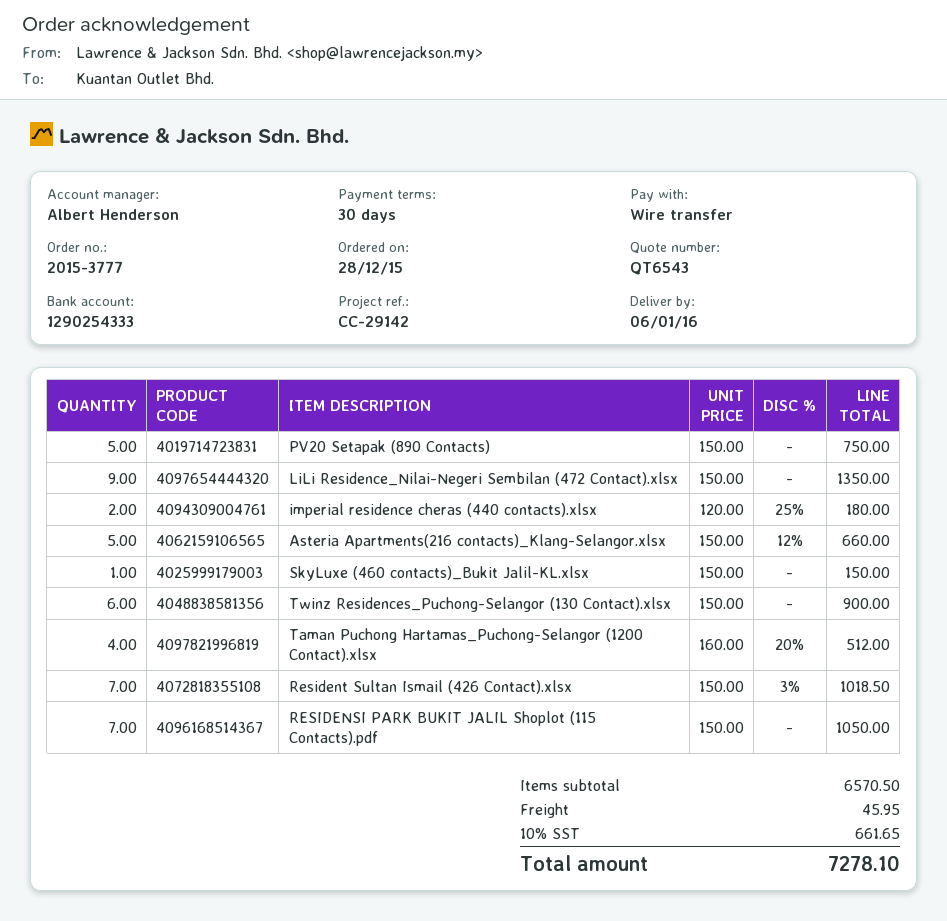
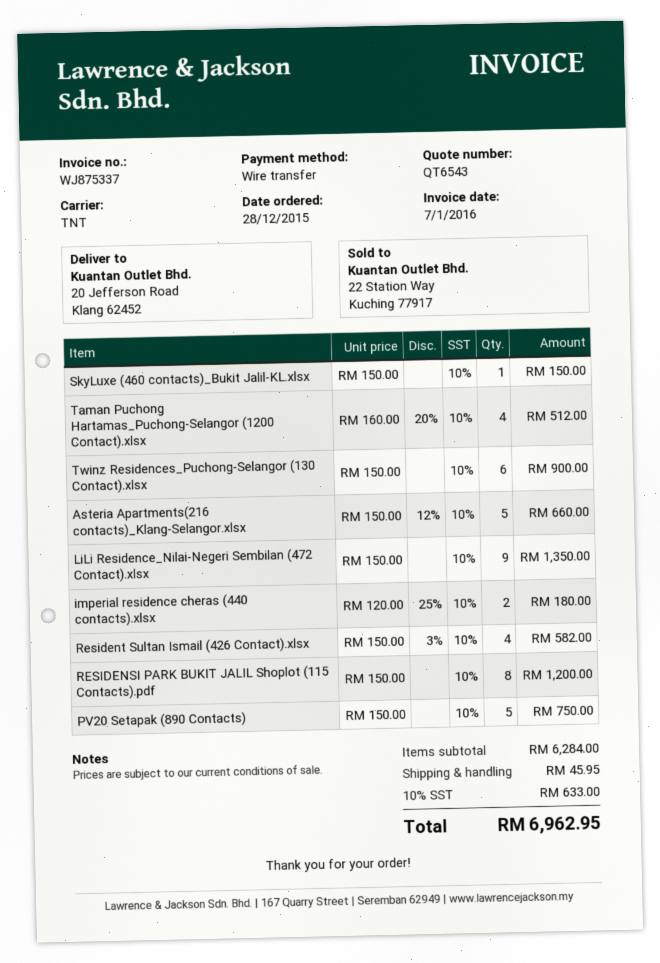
Resident Sultan Ismail (426 Contact).xlsx: 7 x 150.00 - 3% = 1018.50 -> 4 x 150.00 - 3% = 582.00
RESIDENSI PARK BUKIT JALIL Shoplot (115 Contacts).pdf: 7 x 150.00 = 1050.00 -> 8 x 150.00 = 1200.00
subtotal: 6570.50 -> 6284.00
tax: 10% = 661.65 -> 10% = 633.00
total: 7278.10 -> 6962.95

